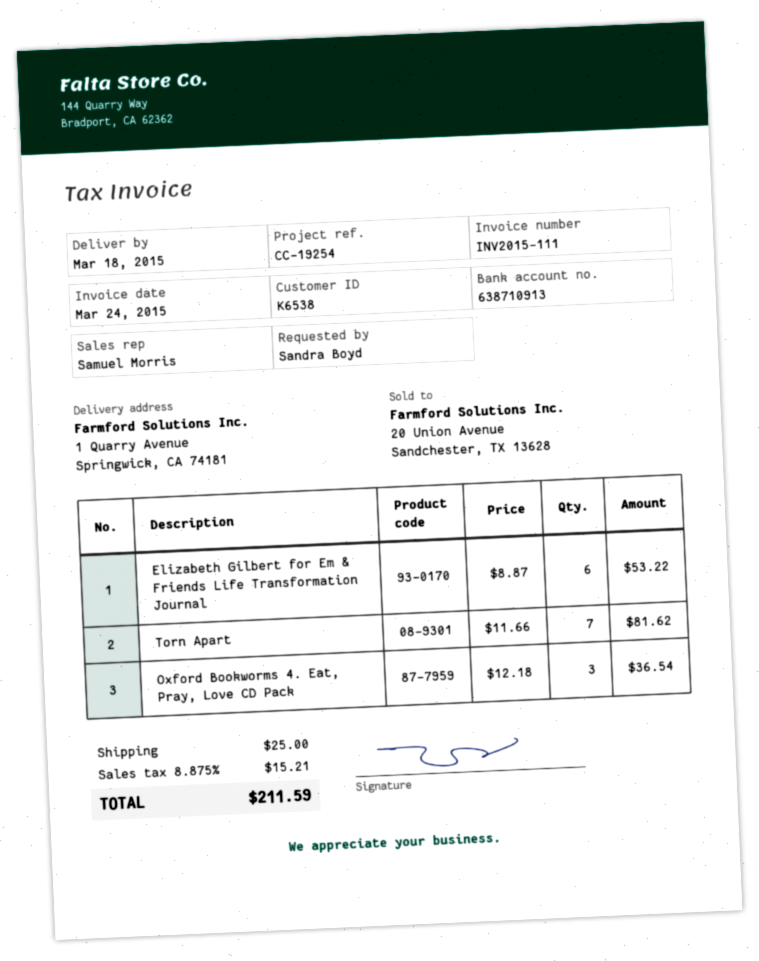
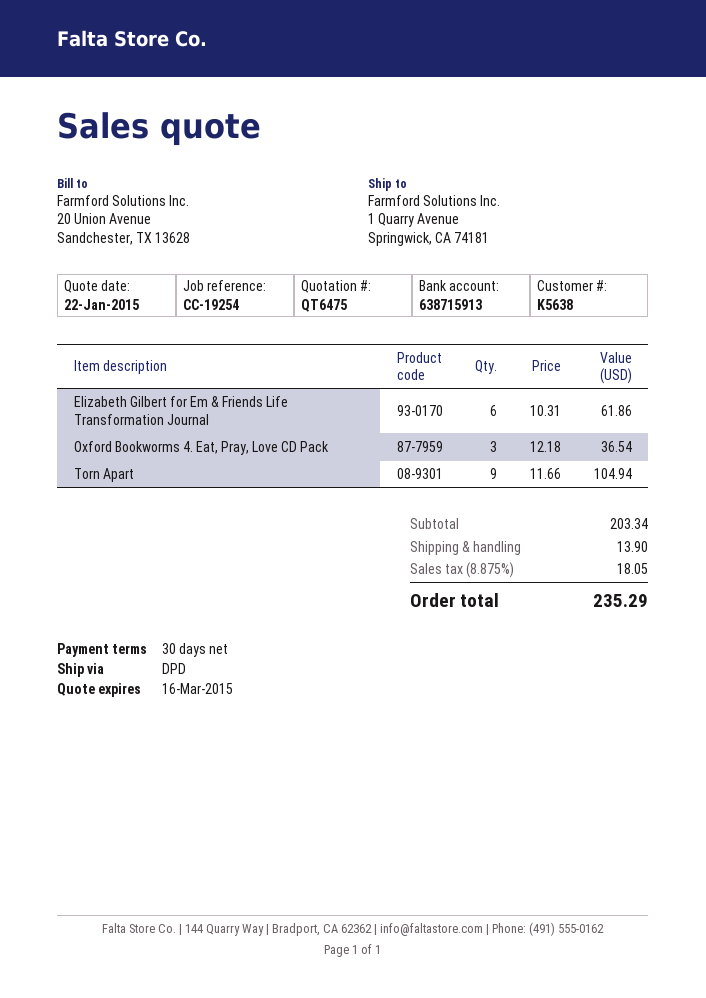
customer number: K6538 -> K5638
bank account: 638710913 -> 638715913
Elizabeth Gilbert for Em & Friends Life Transformation Journal: 6 x 8.87 = 53.22 -> 6 x 10.31 = 61.86
Torn Apart: 7 x 11.66 = 81.62 -> 9 x 11.66 = 104.94
shipping: 25.00 -> 13.90
tax: 8.875% = 15.21 -> 8.875% = 18.05
total: 211.59 -> 235.29

